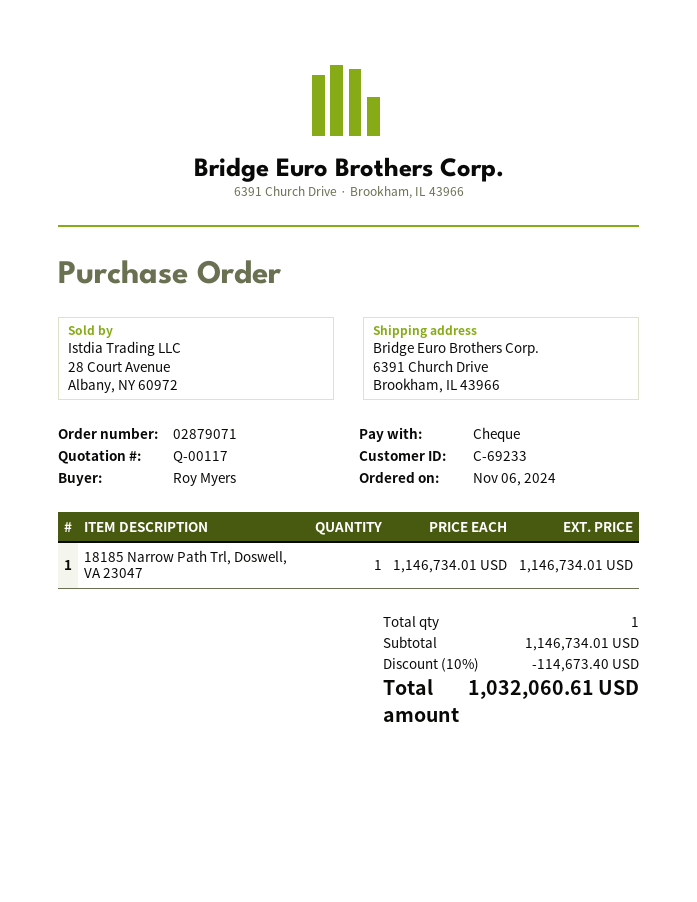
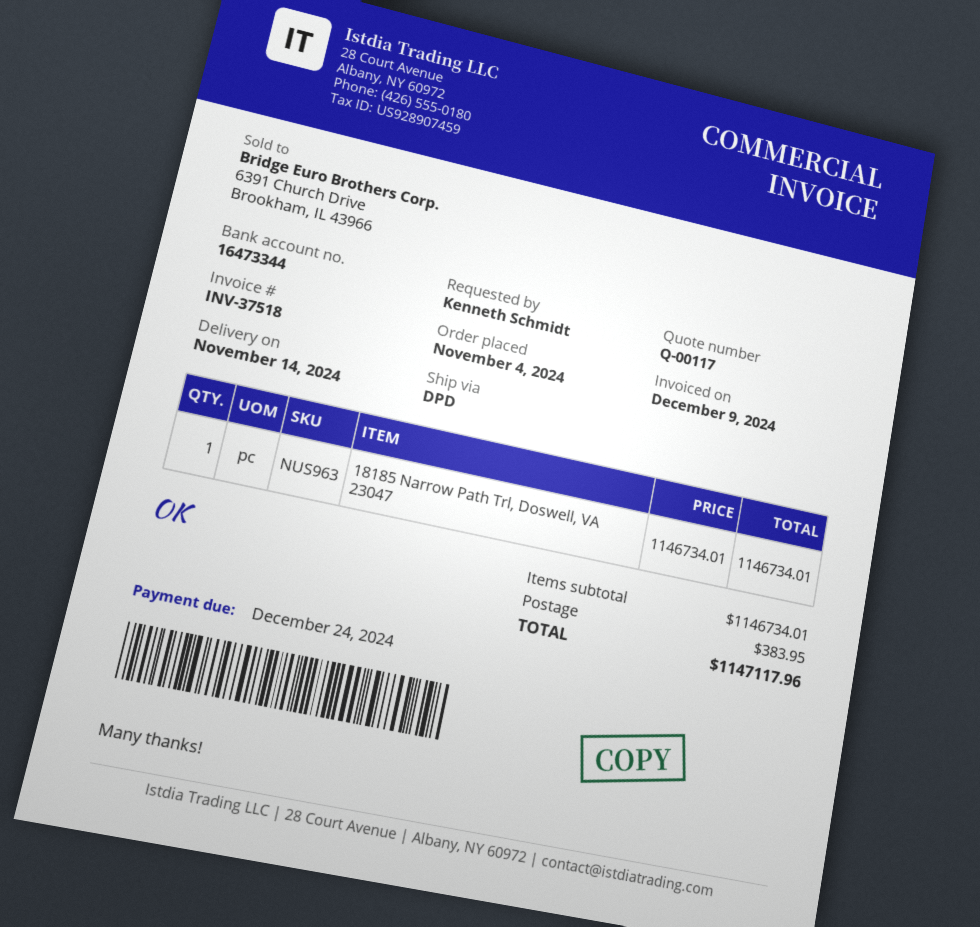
order date: 2024-11-06 -> 2024-11-04
ordered by: Roy Myers -> Kenneth Schmidt
discount: 10% = 114673.40 -> none
shipping: none -> 383.95
total: 1032060.61 -> 1147117.96

